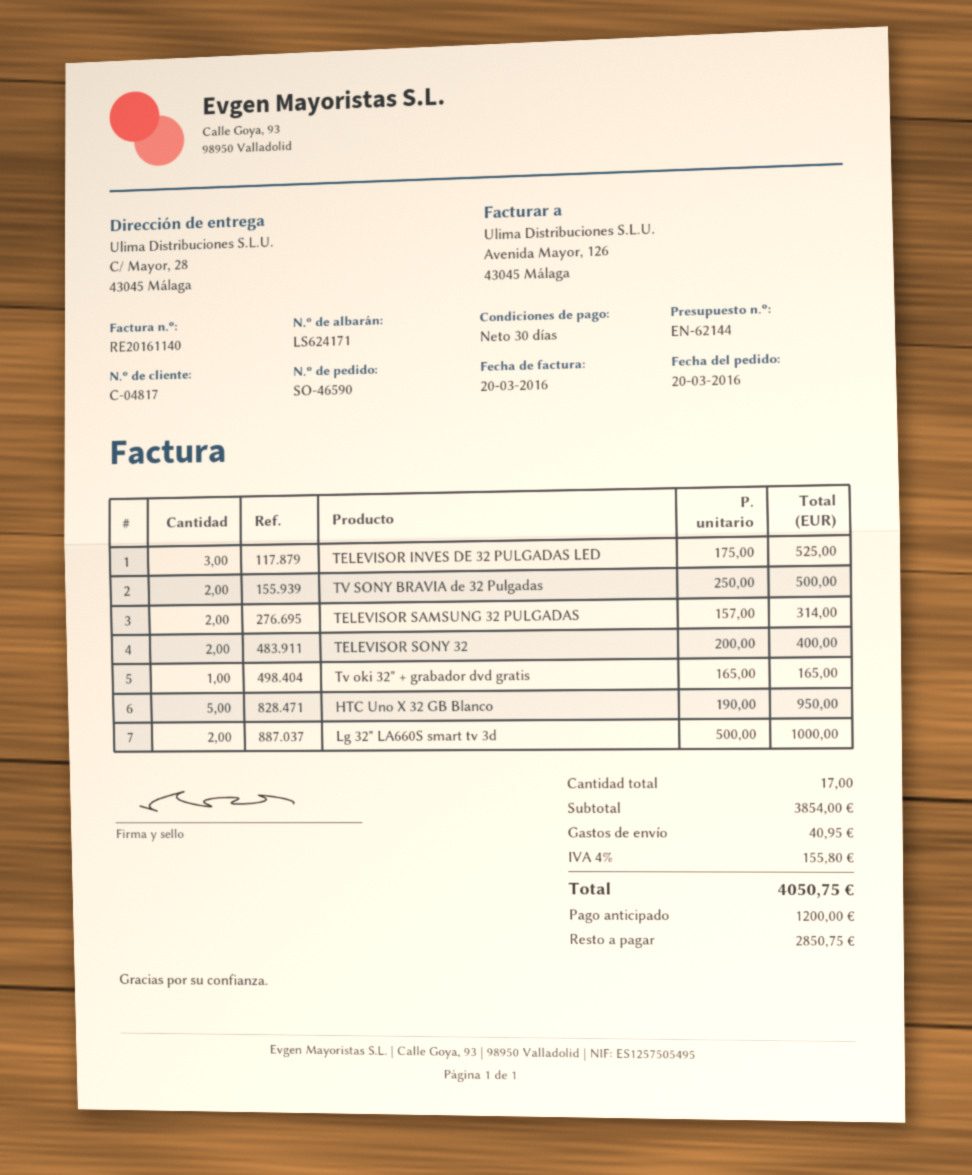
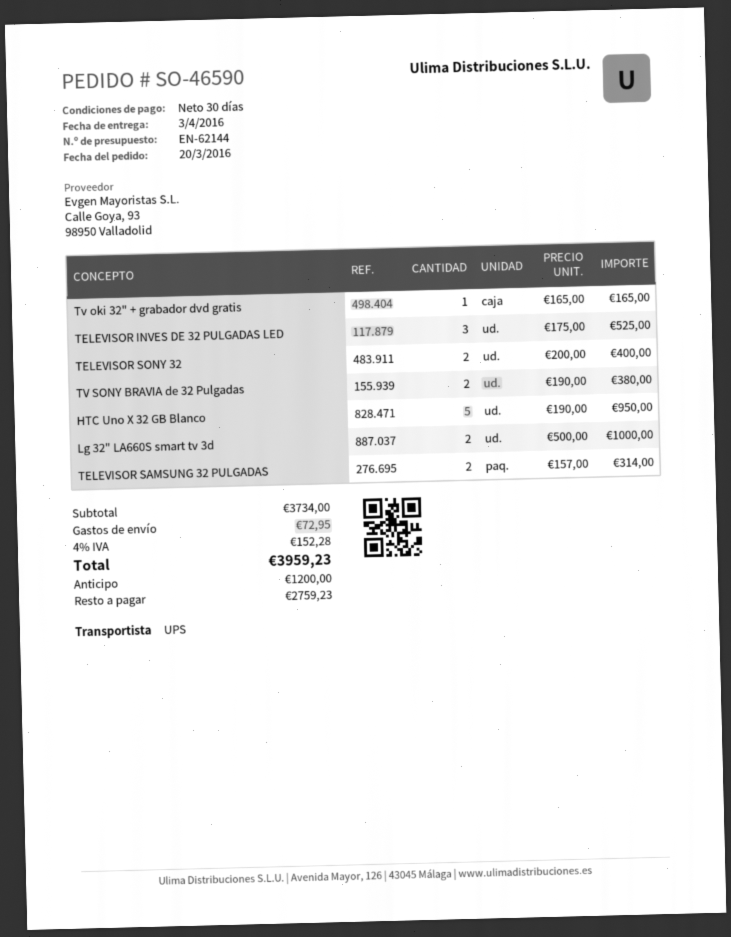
TV SONY BRAVIA de 32 Pulgadas: 2 x 250.00 = 500.00 -> 2 x 190.00 = 380.00
subtotal: 3854.00 -> 3734.00
shipping: 40.95 -> 72.95
tax: 4% = 155.80 -> 4% = 152.28
total: 4050.75 -> 3959.23
balance: 2850.75 -> 2759.23

